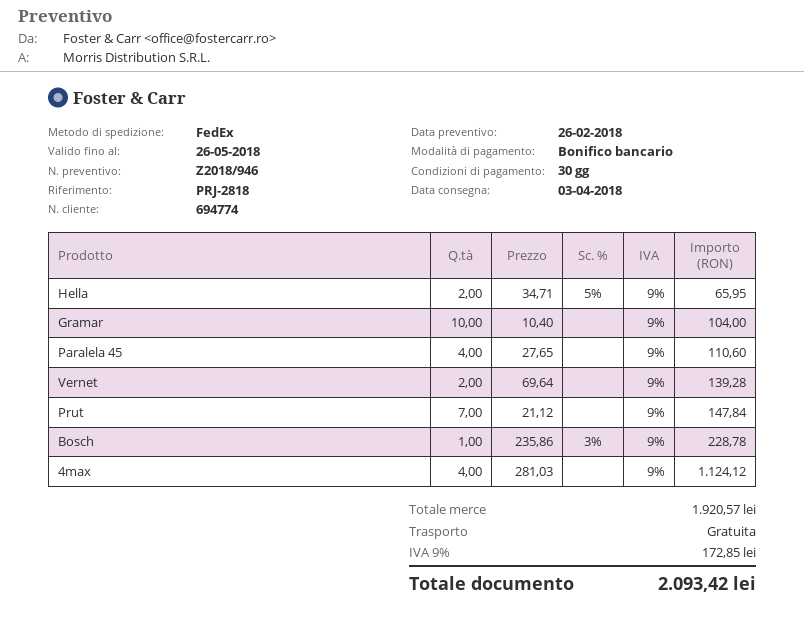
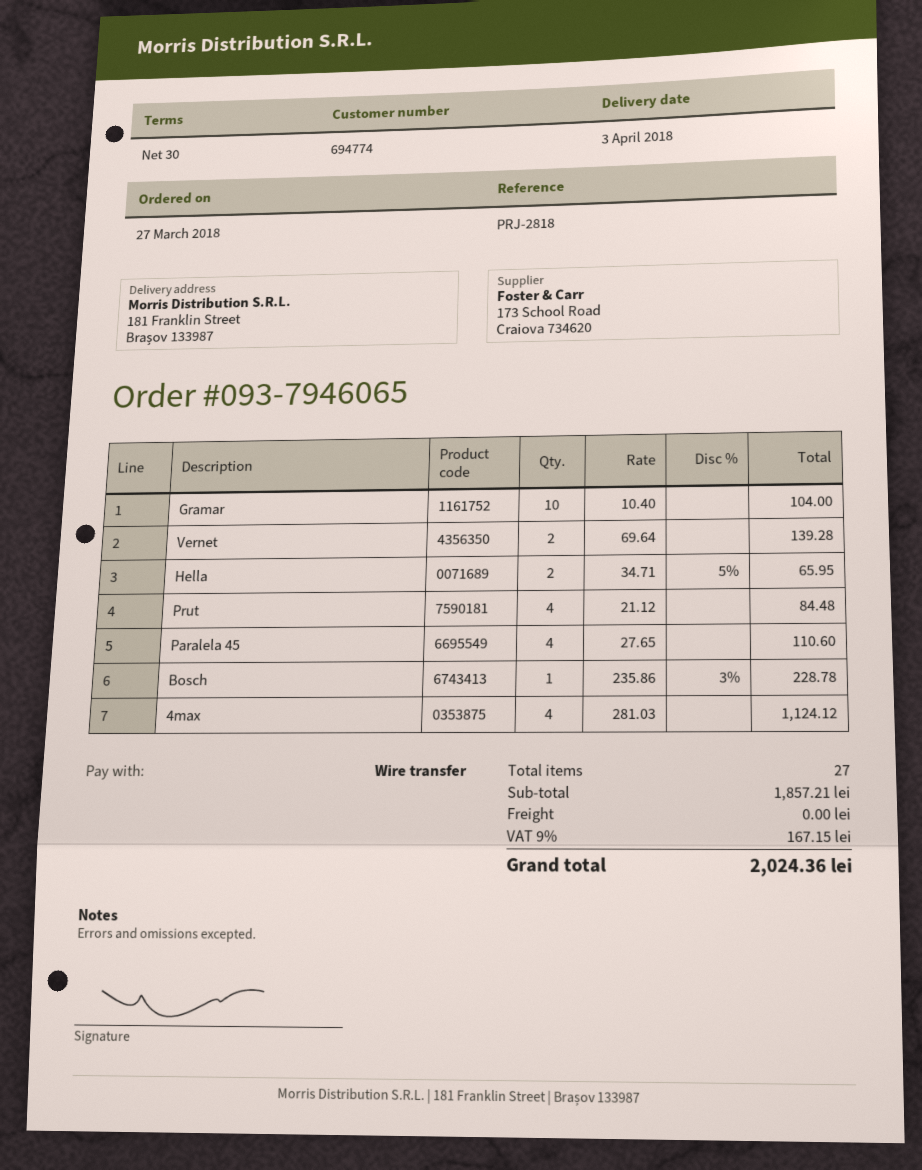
Prut: 7 x 21.12 = 147.84 -> 4 x 21.12 = 84.48
subtotal: 1920.57 -> 1857.21
tax: 9% = 172.85 -> 9% = 167.15
total: 2093.42 -> 2024.36

